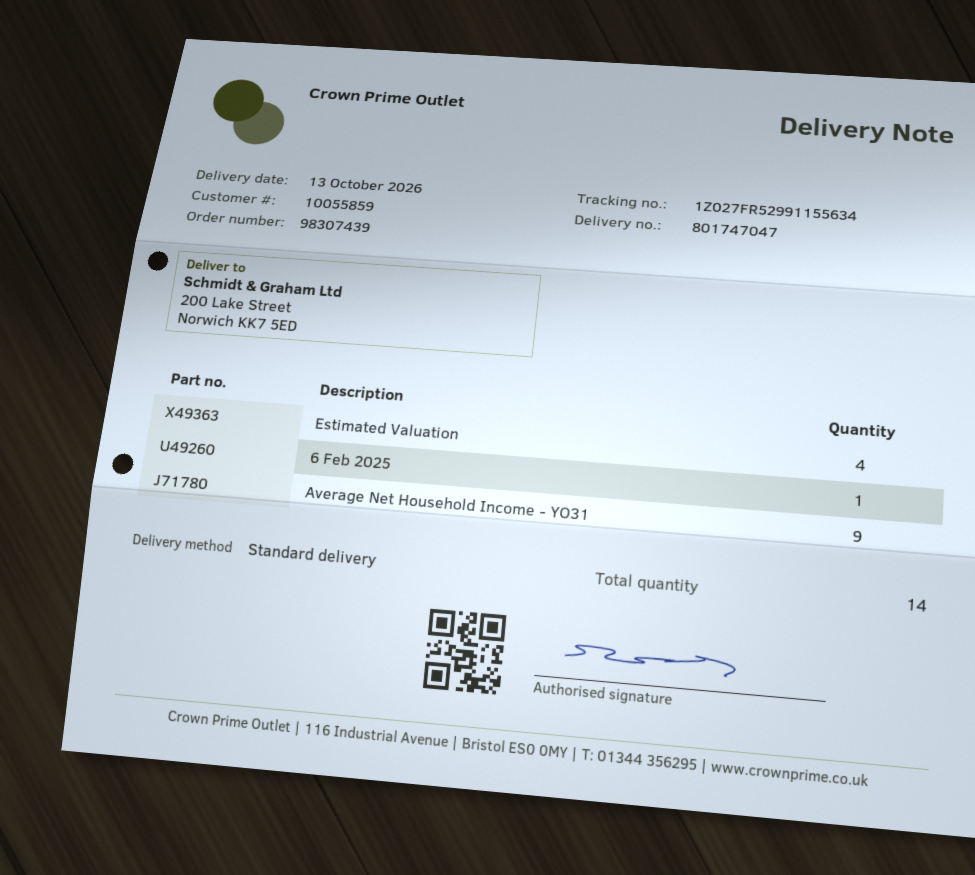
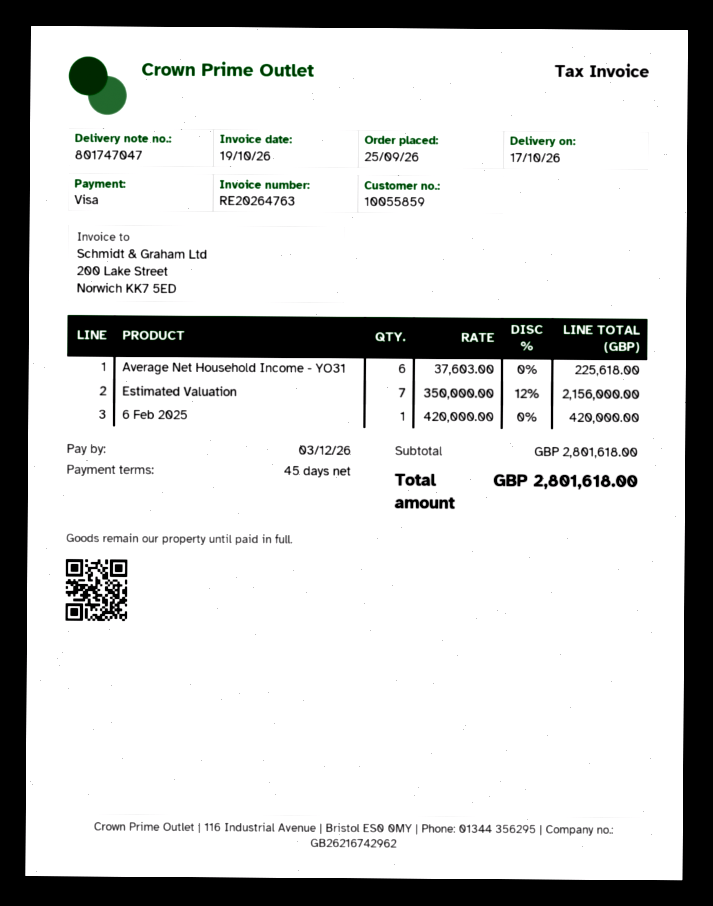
delivery date: 2026-10-13 -> 2026-10-17
Estimated Valuation: 4 -> 7
Average Net Household Income - YO31: 9 -> 6

